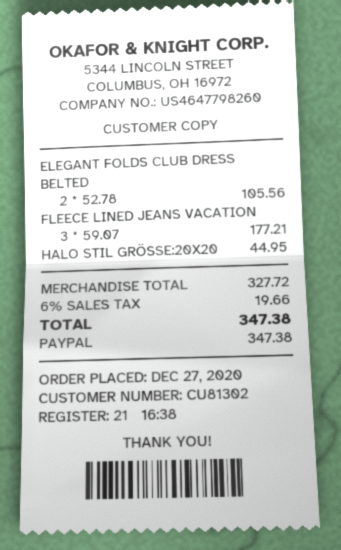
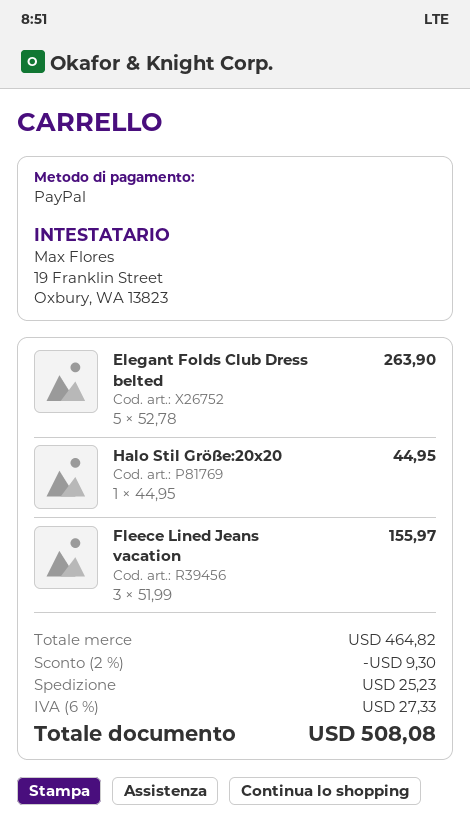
ELEGANT FOLDS CLUB DRESS BELTED: 2 x 52.78 = 105.56 -> 5 x 52.78 = 263.90
FLEECE LINED JEANS VACATION: 3 x 59.07 = 177.21 -> 3 x 51.99 = 155.97
subtotal: 327.72 -> 464.82
discount: none -> 2% = 9.30
shipping: none -> 25.23
tax: 6% = 19.66 -> 6% = 27.33
total: 347.38 -> 508.08

